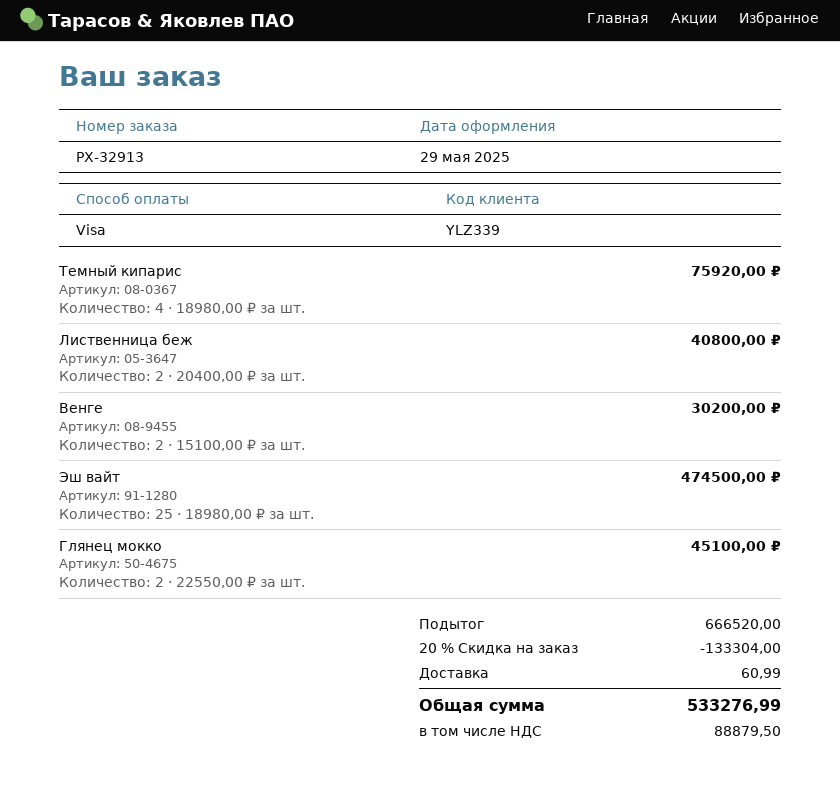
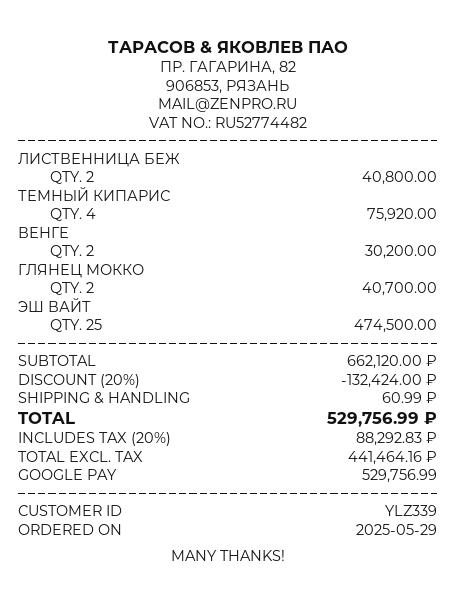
payment method: Visa -> Google Pay
Глянец мокко: 2 for 45100.00 -> 2 for 40700.00
subtotal: 666520.00 -> 662120.00
discount: 20% = 133304.00 -> 20% = 132424.00
tax: 88879.50 -> 88292.83
total: 533276.99 -> 529756.99

